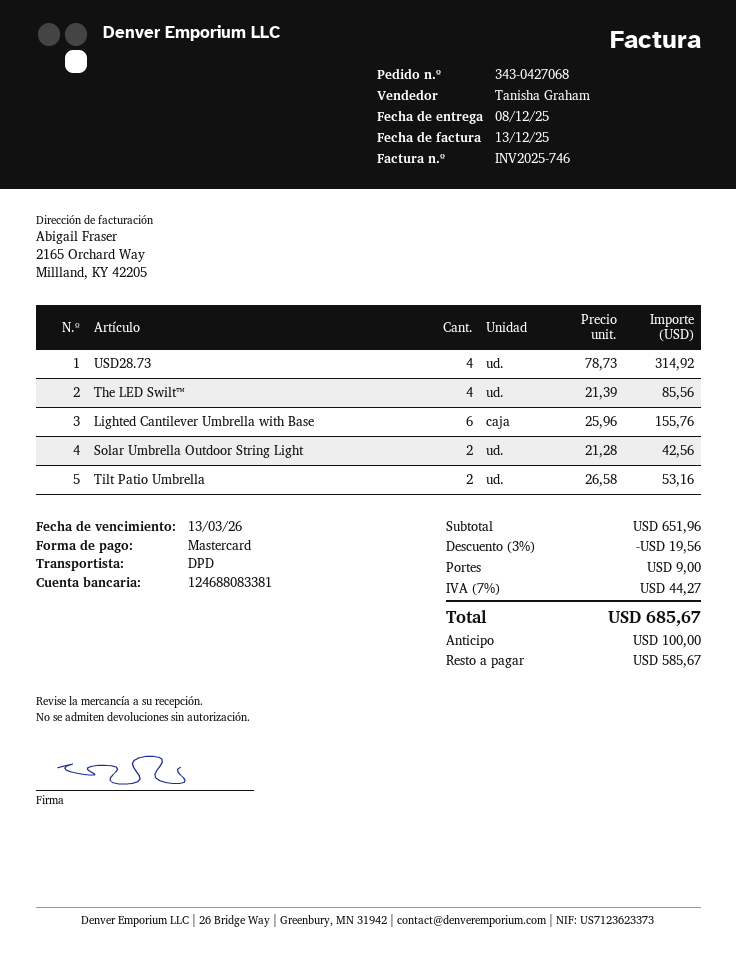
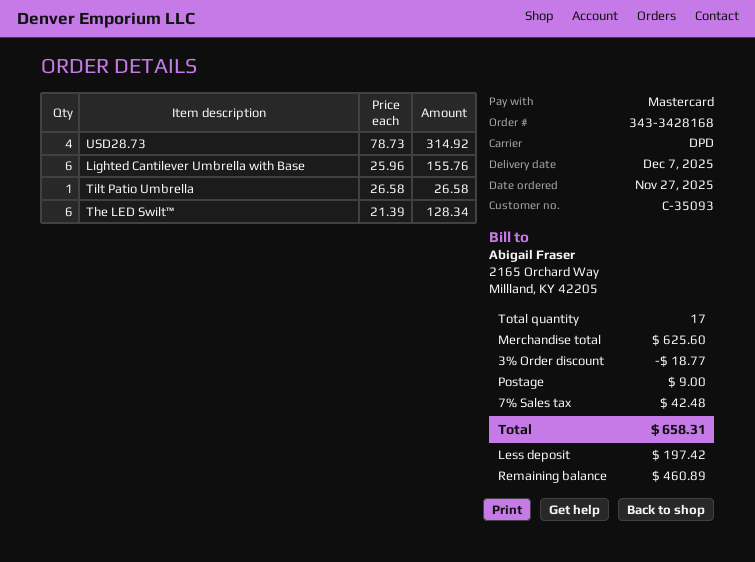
order number: 343-0427068 -> 343-3428168
delivery date: 2025-12-08 -> 2025-12-07
The LED Swilt™: 4 x 21.39 = 85.56 -> 6 x 21.39 = 128.34
Solar Umbrella Outdoor String Light: 2 x 21.28 = 42.56 -> none
Tilt Patio Umbrella: 2 x 26.58 = 53.16 -> 1 x 26.58 = 26.58
subtotal: 651.96 -> 625.60
discount: 3% = 19.56 -> 3% = 18.77
tax: 7% = 44.27 -> 7% = 42.48
total: 685.67 -> 658.31
deposit: 100.00 -> 197.42
balance: 585.67 -> 460.89

